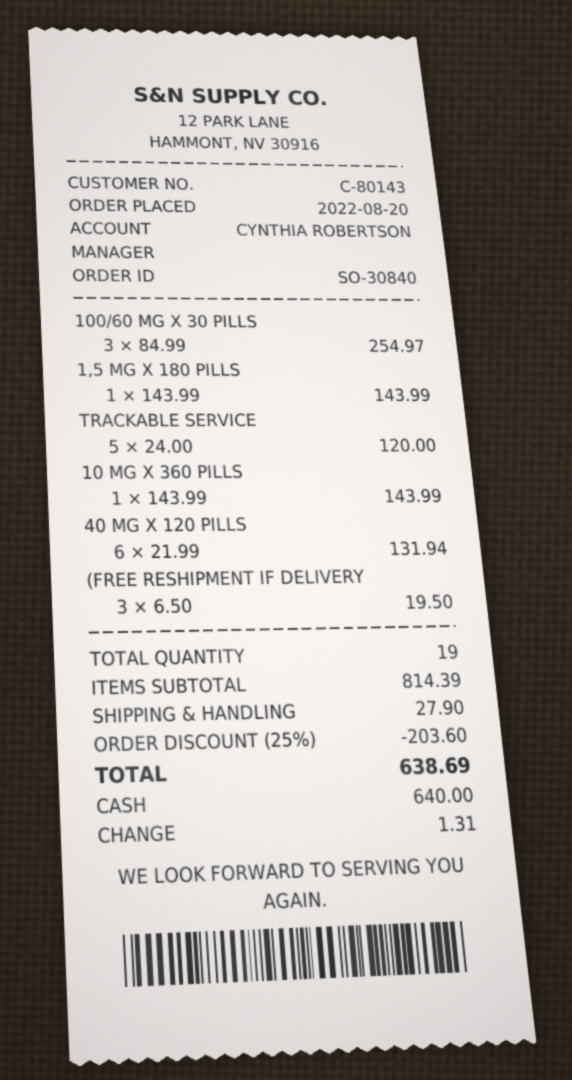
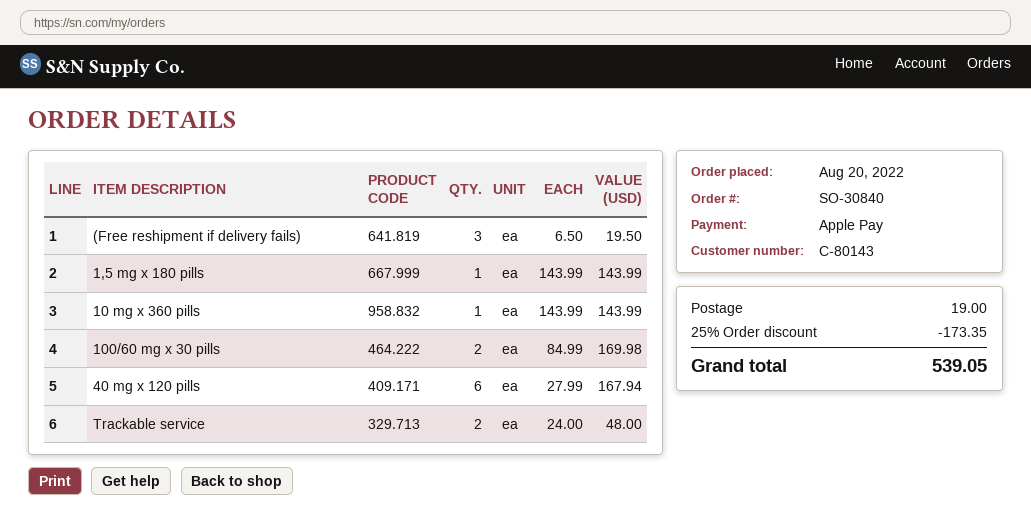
payment method: cash -> Apple Pay
100/60 MG X 30 PILLS: 3 x 84.99 = 254.97 -> 2 x 84.99 = 169.98
TRACKABLE SERVICE: 5 x 24.00 = 120.00 -> 2 x 24.00 = 48.00
40 MG X 120 PILLS: 6 x 21.99 = 131.94 -> 6 x 27.99 = 167.94
discount: 25% = 203.60 -> 25% = 173.35
shipping: 27.90 -> 19.00
total: 638.69 -> 539.05

